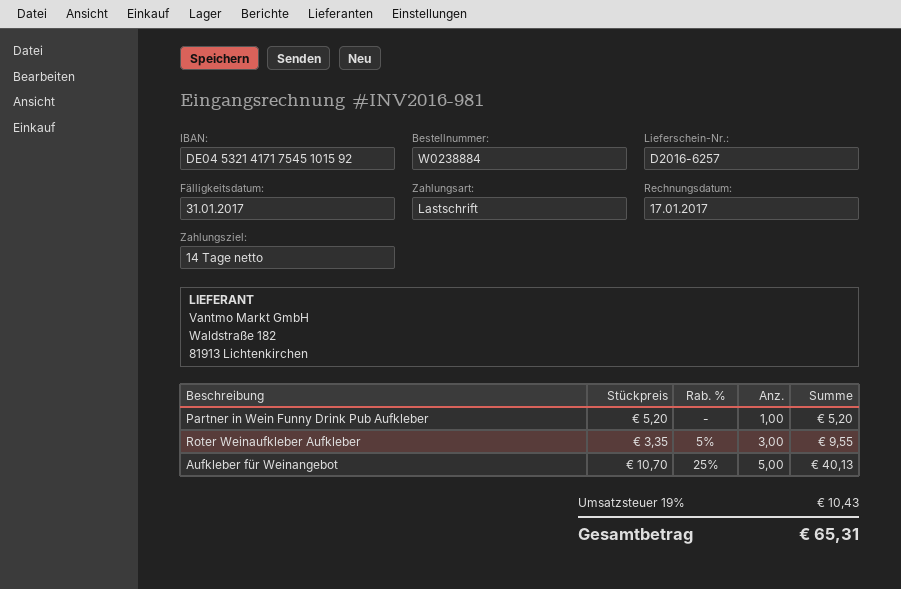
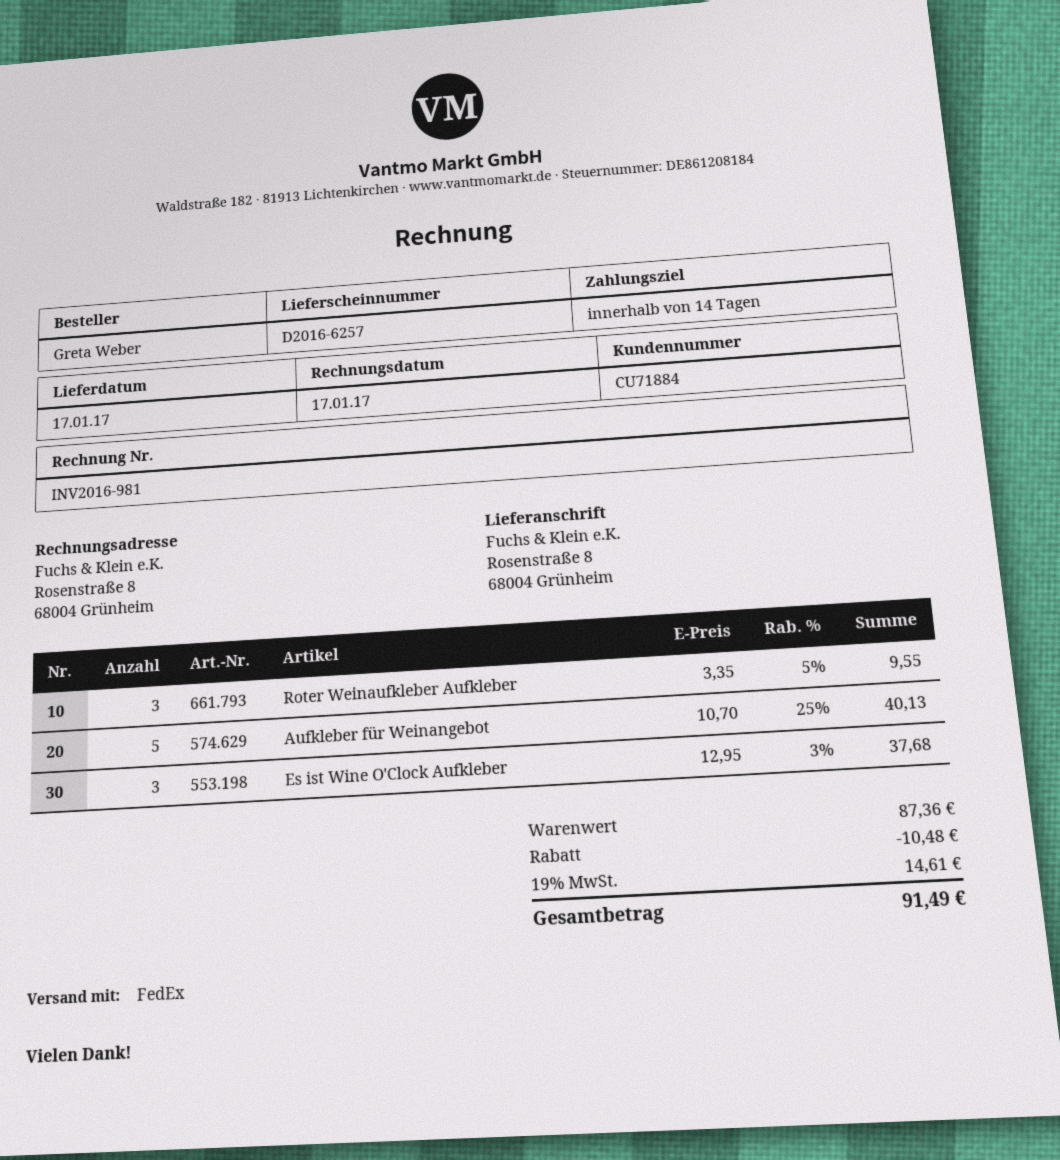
Partner in Wein Funny Drink Pub Aufkleber: 1 x 5.20 = 5.20 -> none
Es ist Wine O'Clock Aufkleber: none -> 3 x 12.95 - 3% = 37.68
discount: none -> 10.48
tax: 19% = 10.43 -> 19% = 14.61
total: 65.31 -> 91.49

